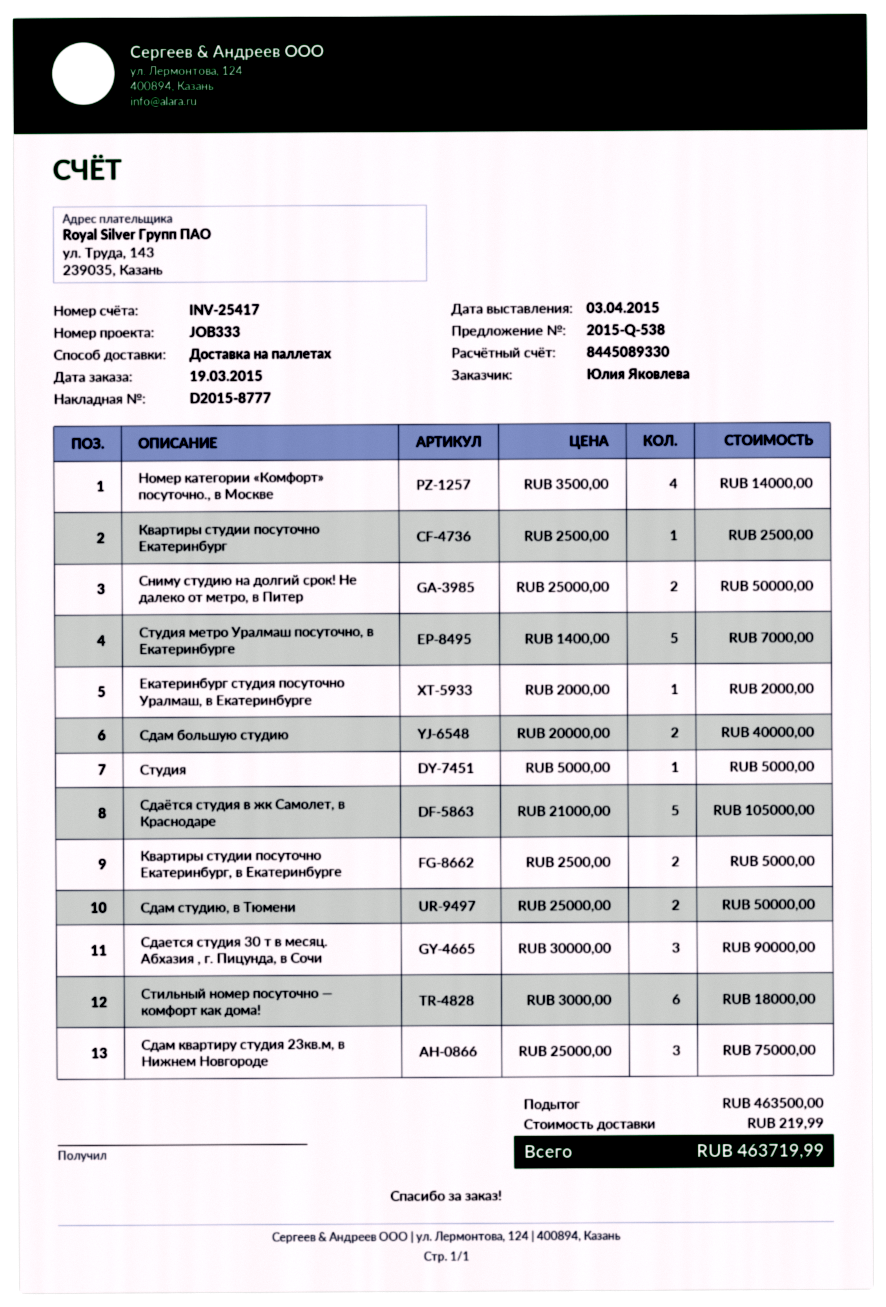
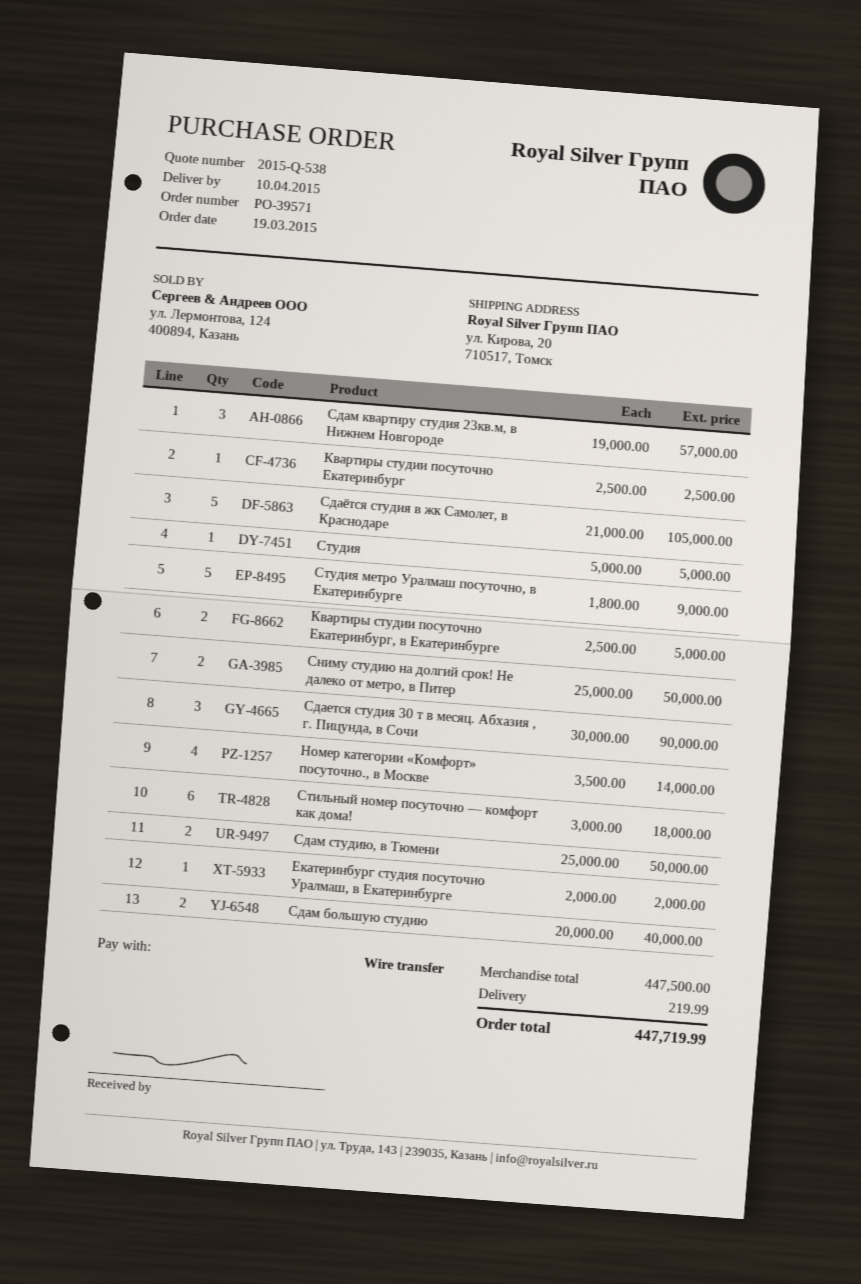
Студия метро Уралмаш посуточно, в Екатеринбурге: 5 x 1400.00 = 7000.00 -> 5 x 1800.00 = 9000.00
Сдам квартиру студия 23кв.м, в Нижнем Новгороде: 3 x 25000.00 = 75000.00 -> 3 x 19000.00 = 57000.00
subtotal: 463500.00 -> 447500.00
total: 463719.99 -> 447719.99

